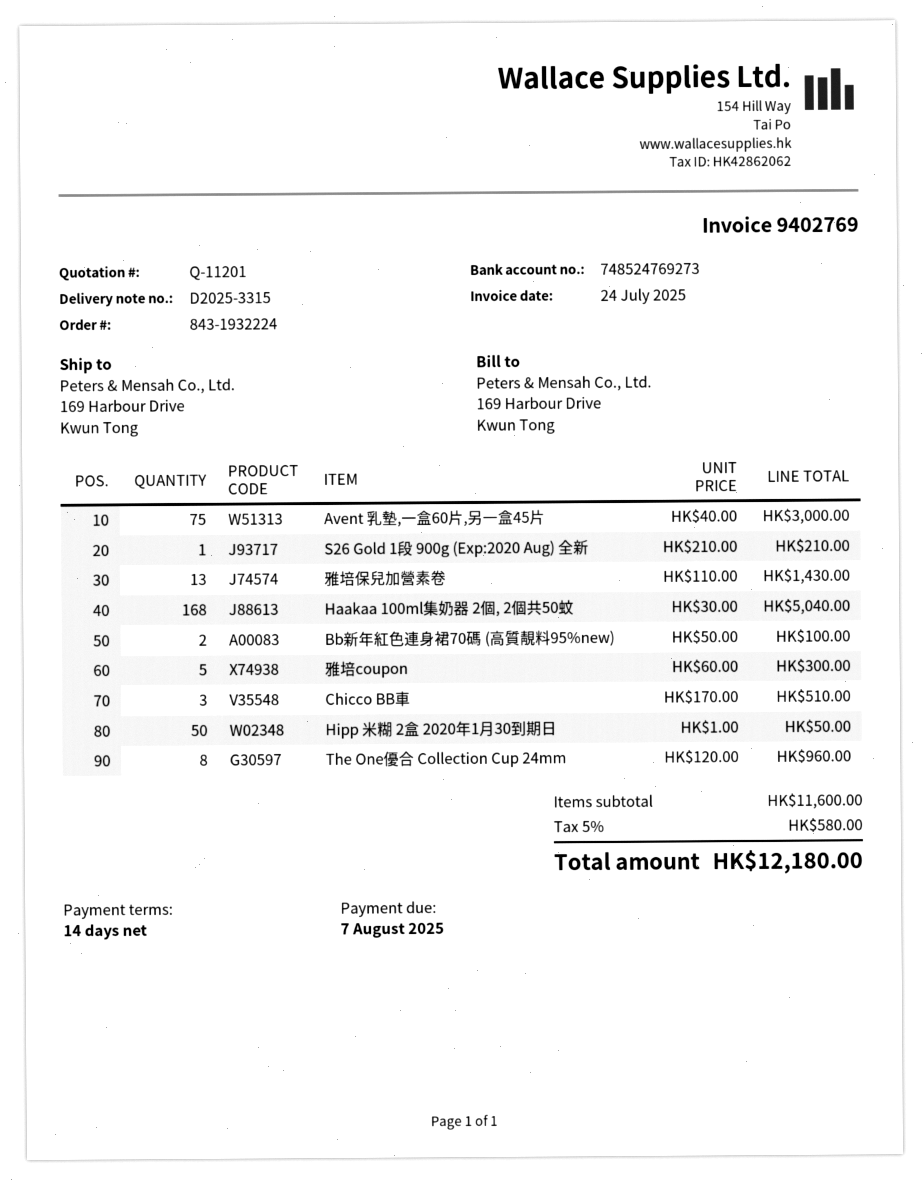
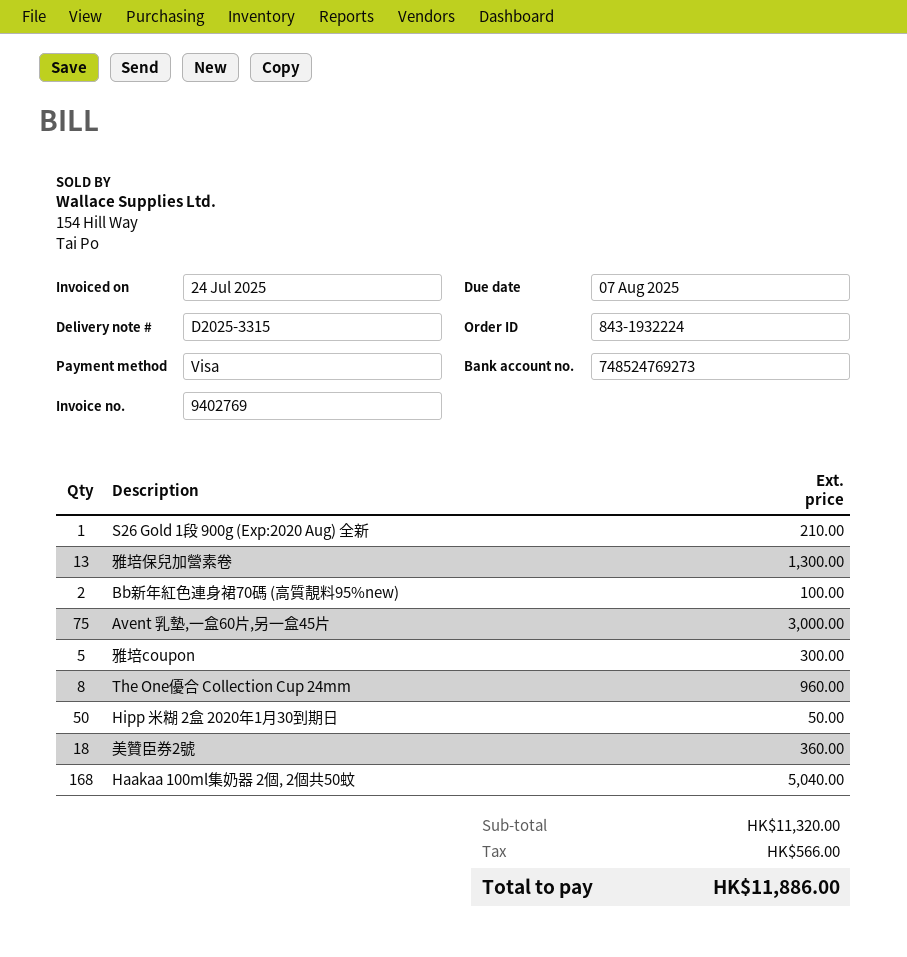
雅培保兒加營素卷: 13 for 1430.00 -> 13 for 1300.00
Chicco BB車: 3 for 510.00 -> none
美贊臣券2號: none -> 18 for 360.00
subtotal: 11600.00 -> 11320.00
tax: 580.00 -> 566.00
total: 12180.00 -> 11886.00

